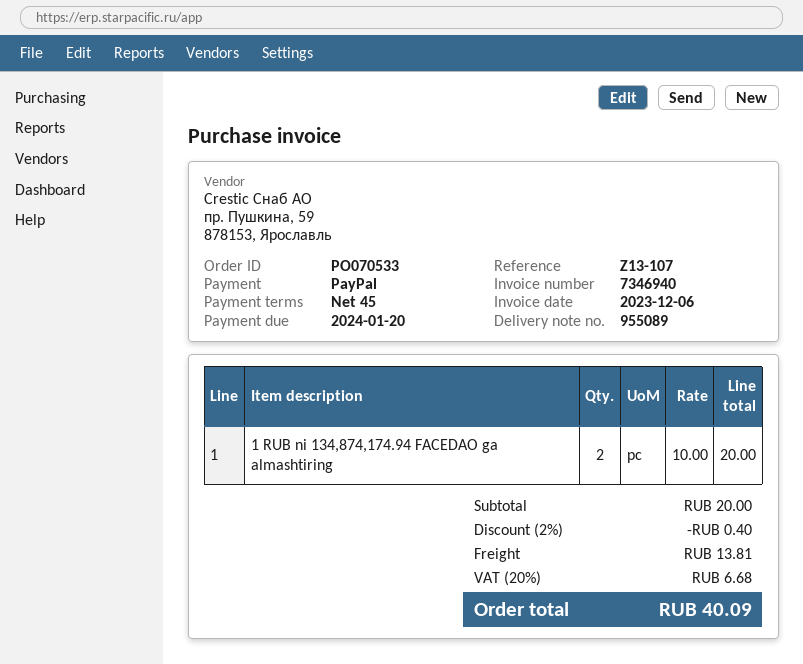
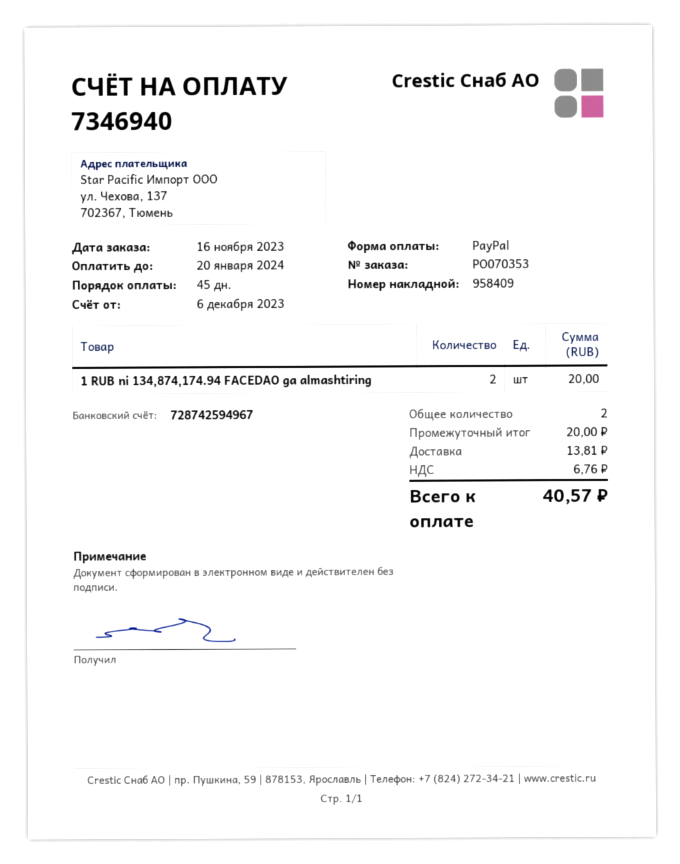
order number: PO070533 -> PO070353
delivery note number: 955089 -> 958409
discount: 2% = 0.40 -> none
tax: 6.68 -> 6.76
total: 40.09 -> 40.57

